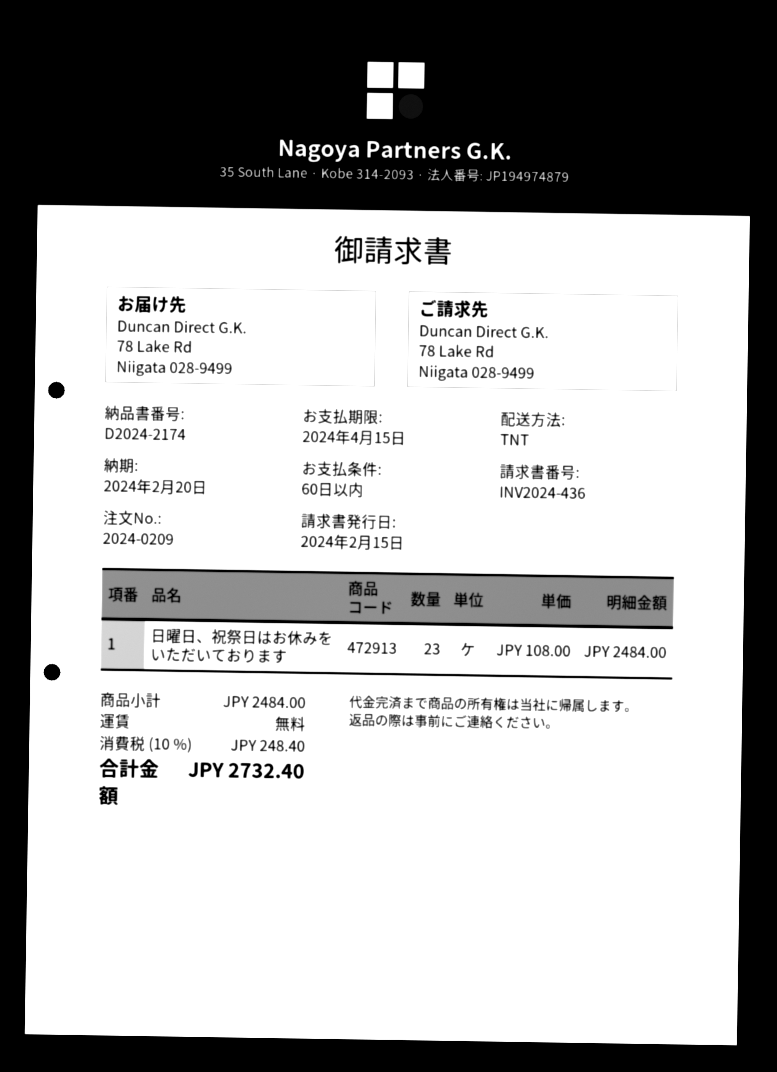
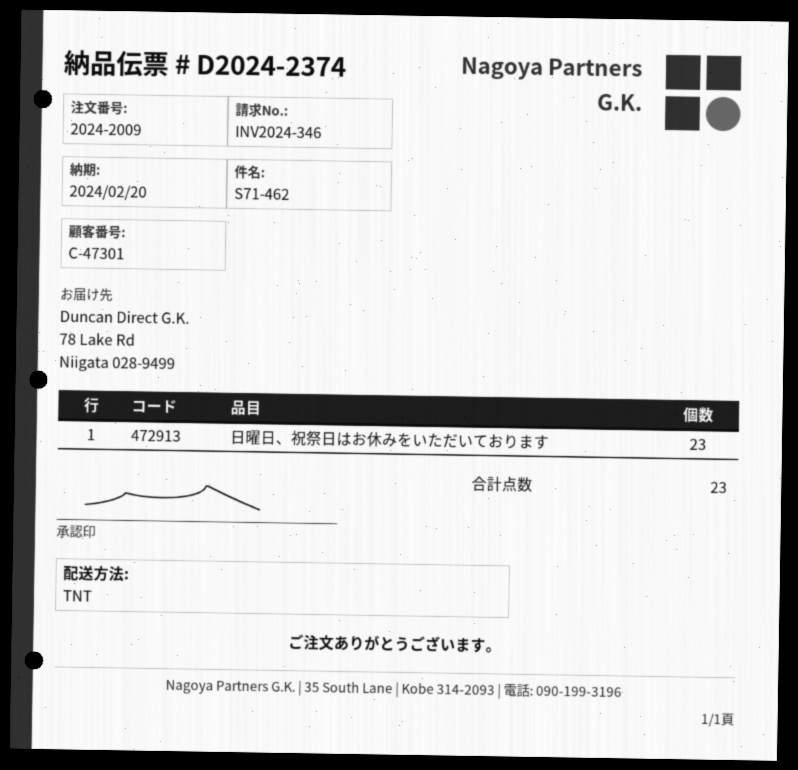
order number: 2024-0209 -> 2024-2009
delivery note number: D2024-2174 -> D2024-2374
invoice number: INV2024-436 -> INV2024-346

